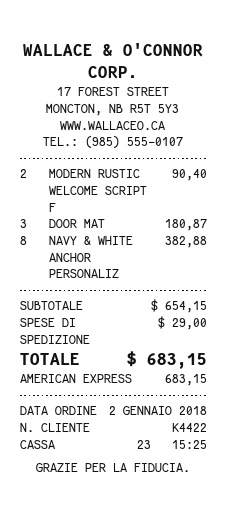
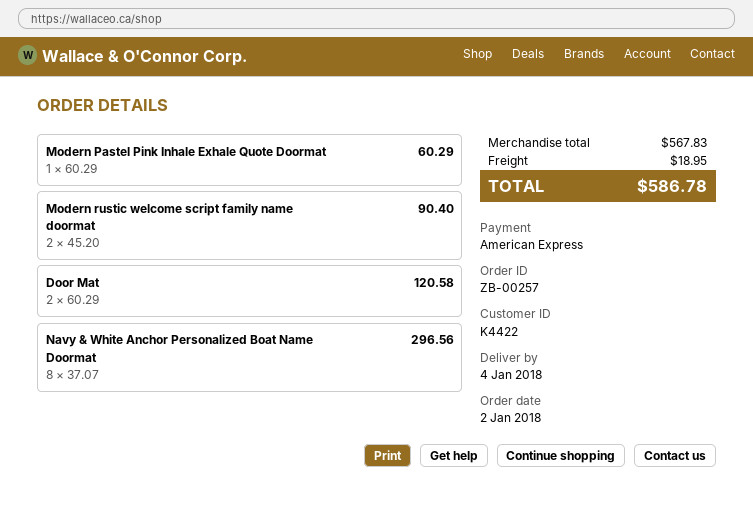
DOOR MAT: 3 for 180.87 -> 2 for 120.58
NAVY & WHITE ANCHOR PERSONALIZ: 8 for 382.88 -> 8 for 296.56
Modern Pastel Pink Inhale Exhale Quote Doormat: none -> 1 for 60.29
subtotal: 654.15 -> 567.83
shipping: 29.00 -> 18.95
total: 683.15 -> 586.78

